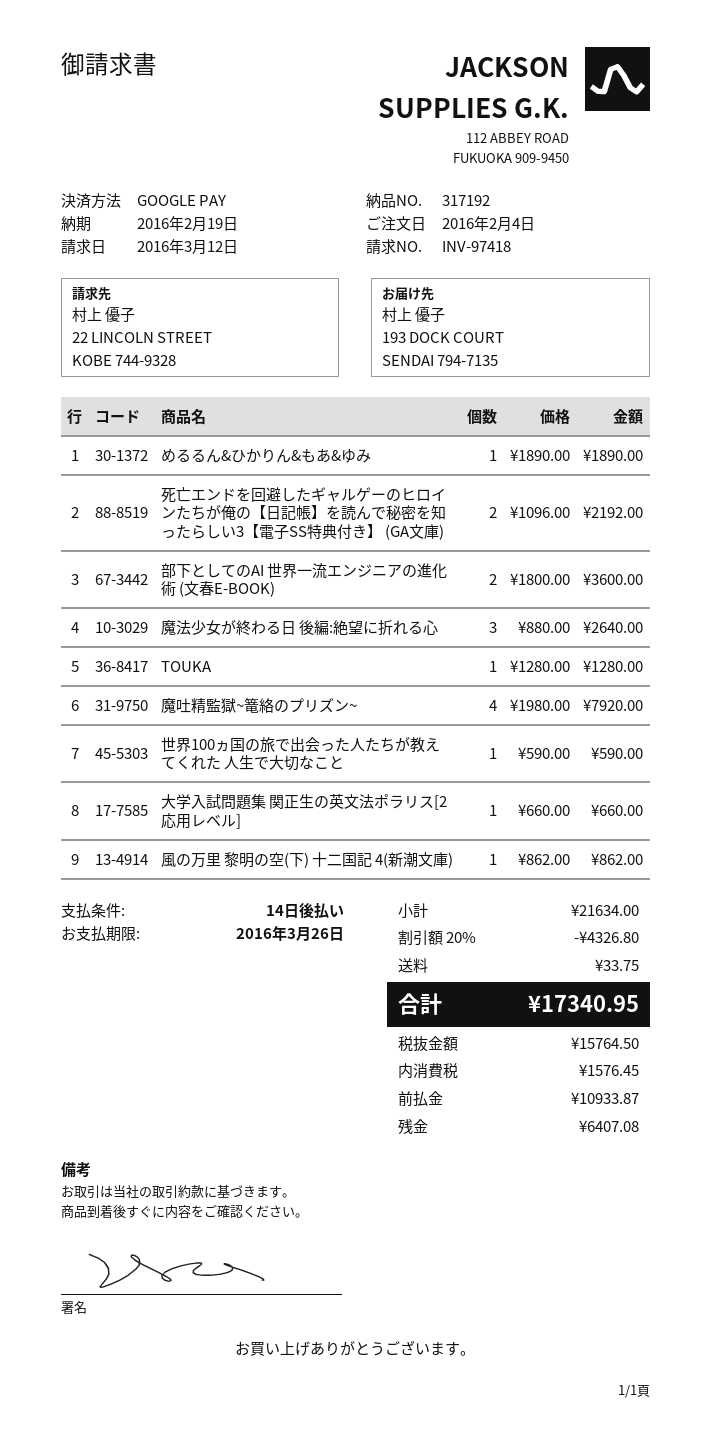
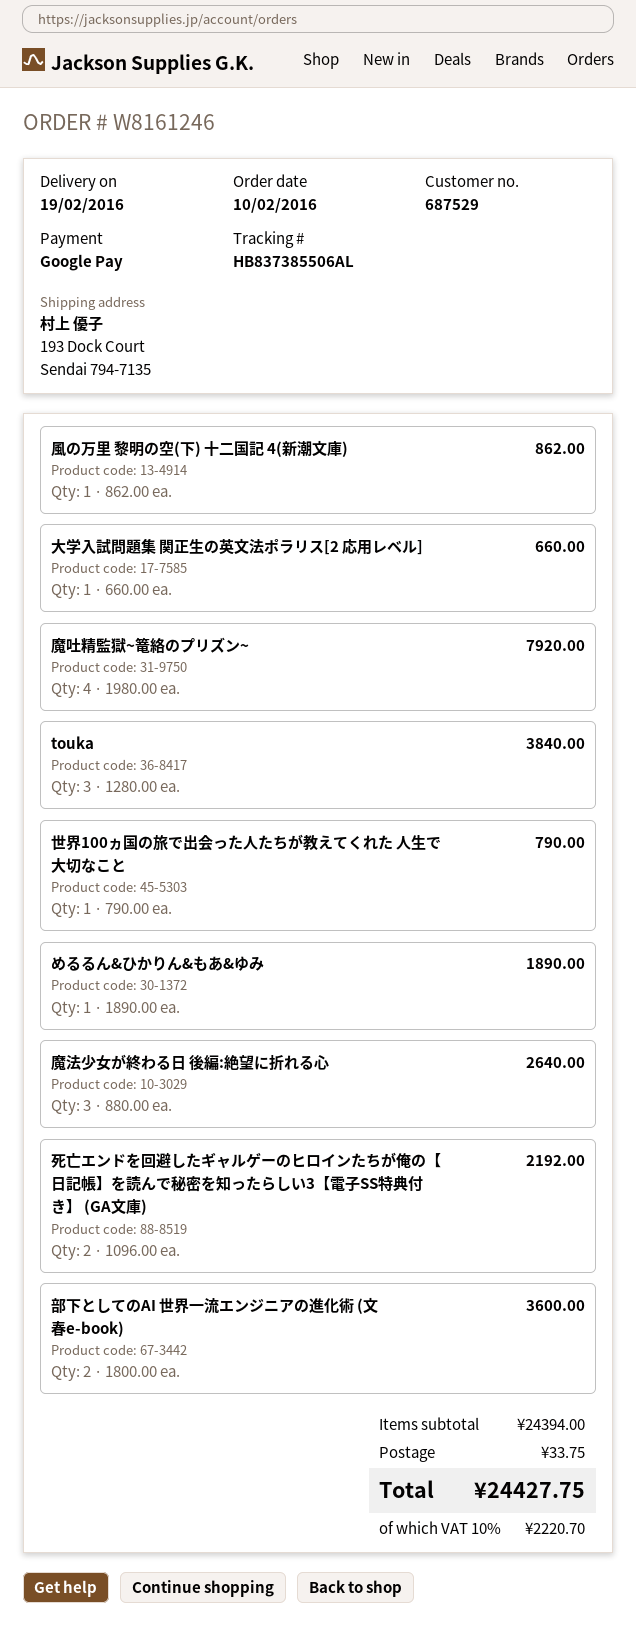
order date: 2016-02-04 -> 2016-02-10
TOUKA: 1 x 1280.00 = 1280.00 -> 3 x 1280.00 = 3840.00
世界100ヵ国の旅で出会った人たちが教えてくれた 人生で大切なこと: 1 x 590.00 = 590.00 -> 1 x 790.00 = 790.00
subtotal: 21634.00 -> 24394.00
discount: 20% = 4326.80 -> none
tax: 1576.45 -> 2220.70
total: 17340.95 -> 24427.75

